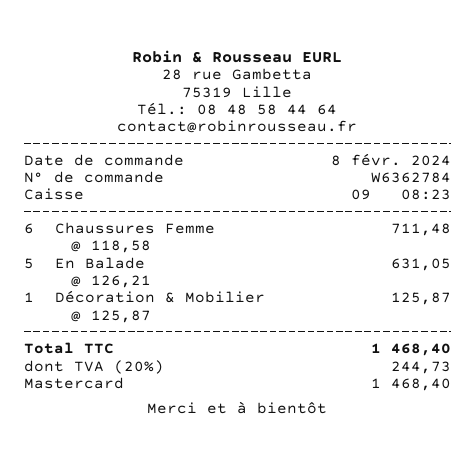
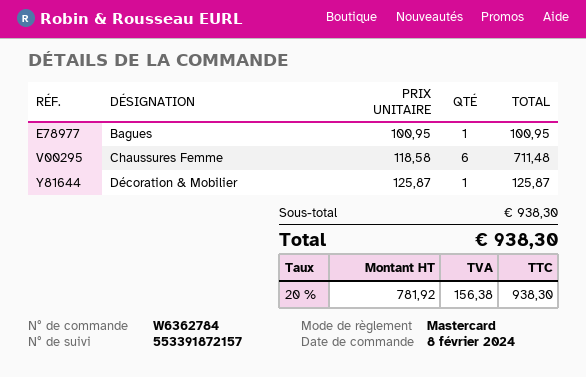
En Balade: 5 x 126.21 = 631.05 -> none
Bagues: none -> 1 x 100.95 = 100.95
tax: 20% = 244.73 -> 20% = 156.38
total: 1468.40 -> 938.30

